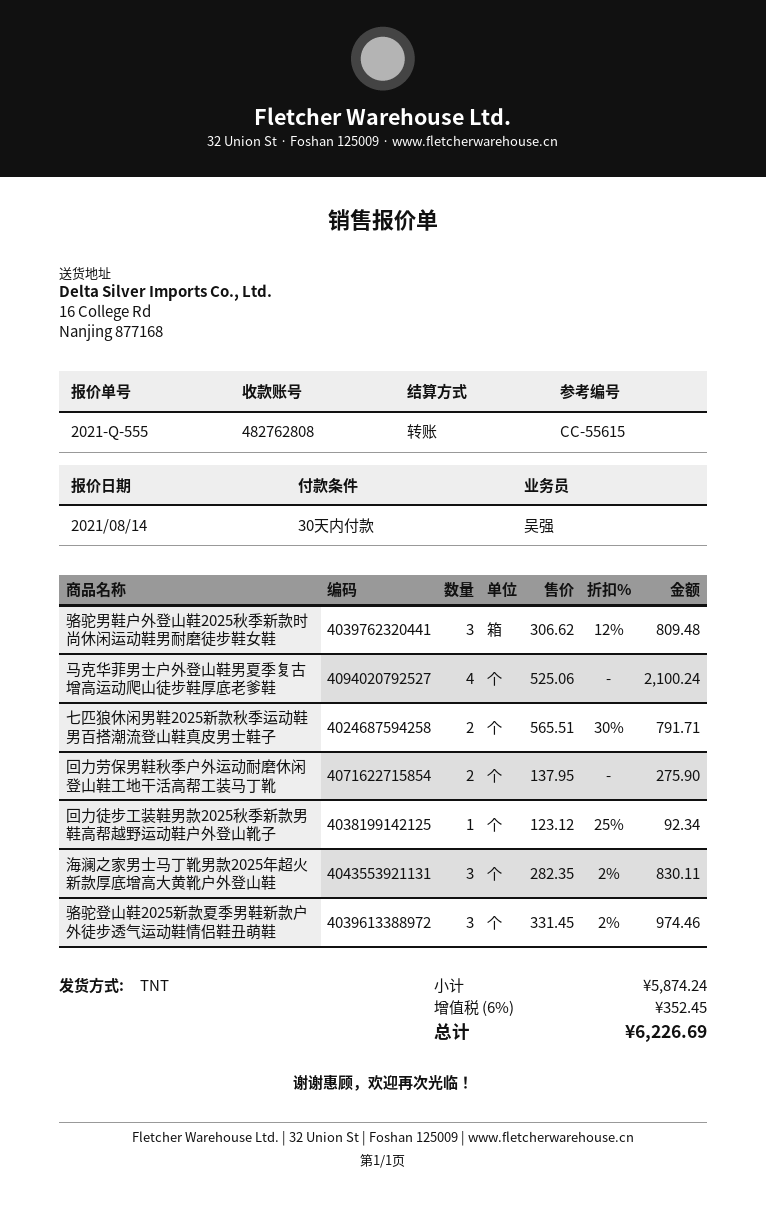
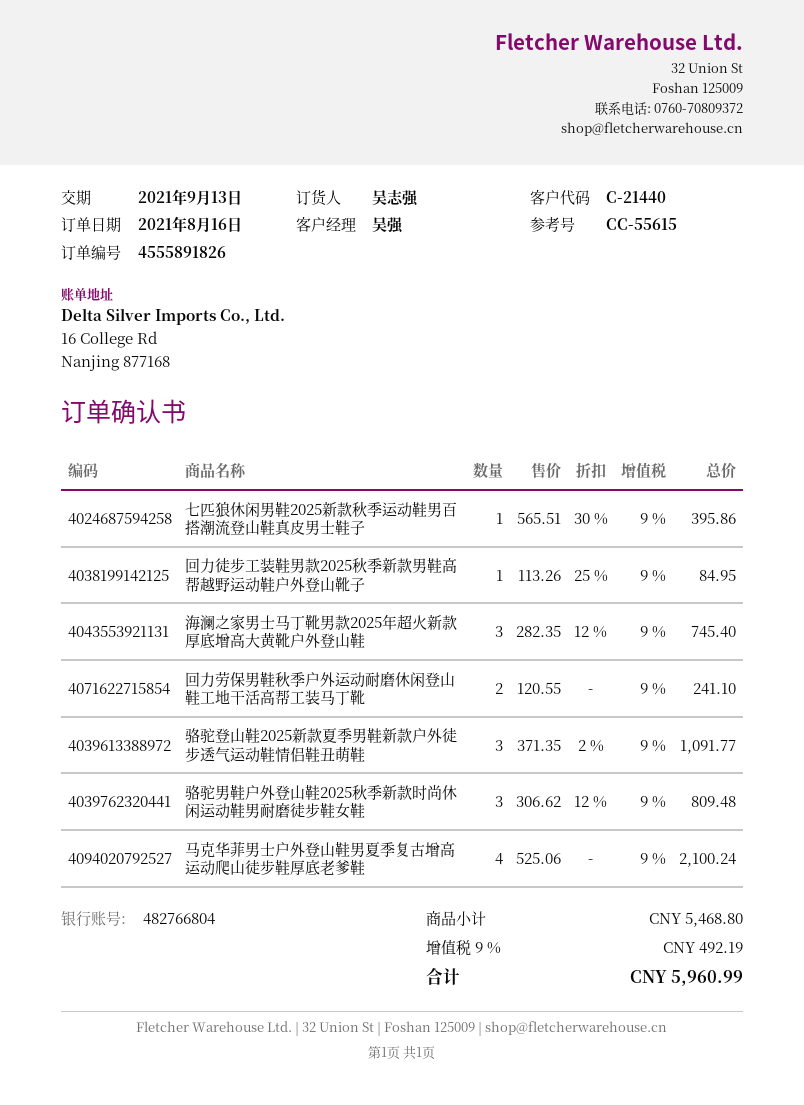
bank account: 482762808 -> 482766804
七匹狼休闲男鞋2025新款秋季运动鞋男百搭潮流登山鞋真皮男士鞋子: 2 x 565.51 - 30% = 791.71 -> 1 x 565.51 - 30% = 395.86
回力劳保男鞋秋季户外运动耐磨休闲登山鞋工地干活高帮工装马丁靴: 2 x 137.95 = 275.90 -> 2 x 120.55 = 241.10
回力徒步工装鞋男款2025秋季新款男鞋高帮越野运动鞋户外登山靴子: 1 x 123.12 - 25% = 92.34 -> 1 x 113.26 - 25% = 84.95
海澜之家男士马丁靴男款2025年超火新款厚底增高大黄靴户外登山鞋: 3 x 282.35 - 2% = 830.11 -> 3 x 282.35 - 12% = 745.40
骆驼登山鞋2025新款夏季男鞋新款户外徒步透气运动鞋情侣鞋丑萌鞋: 3 x 331.45 - 2% = 974.46 -> 3 x 371.35 - 2% = 1091.77
subtotal: 5874.24 -> 5468.80
tax: 6% = 352.45 -> 9% = 492.19
total: 6226.69 -> 5960.99

